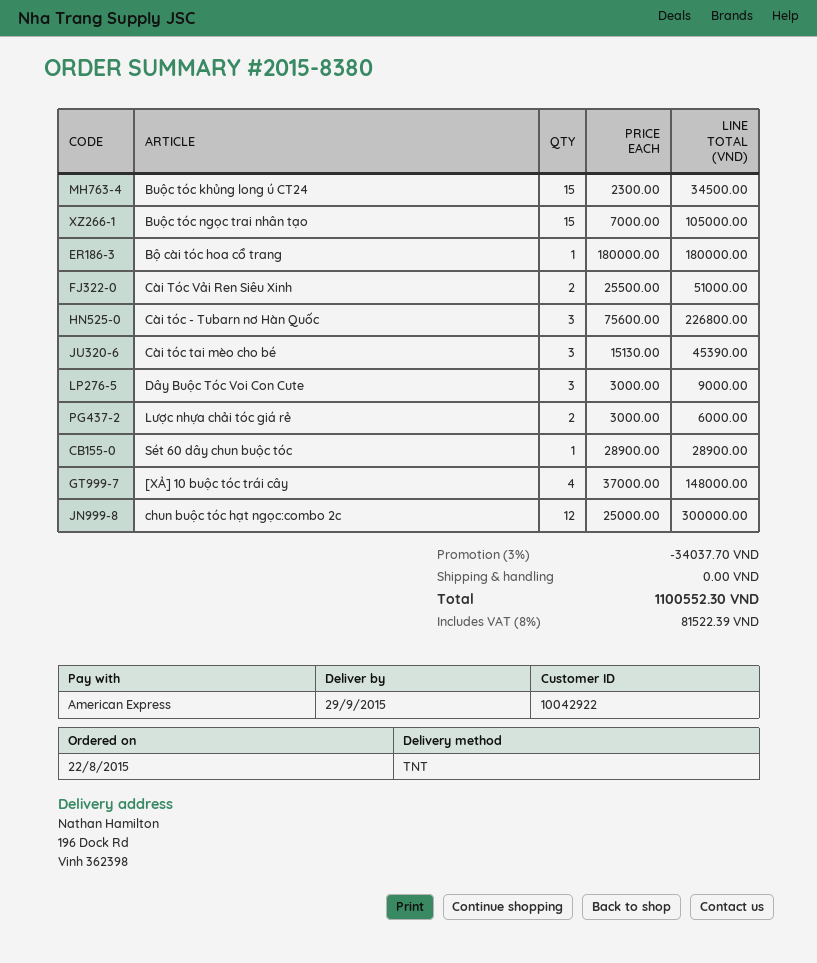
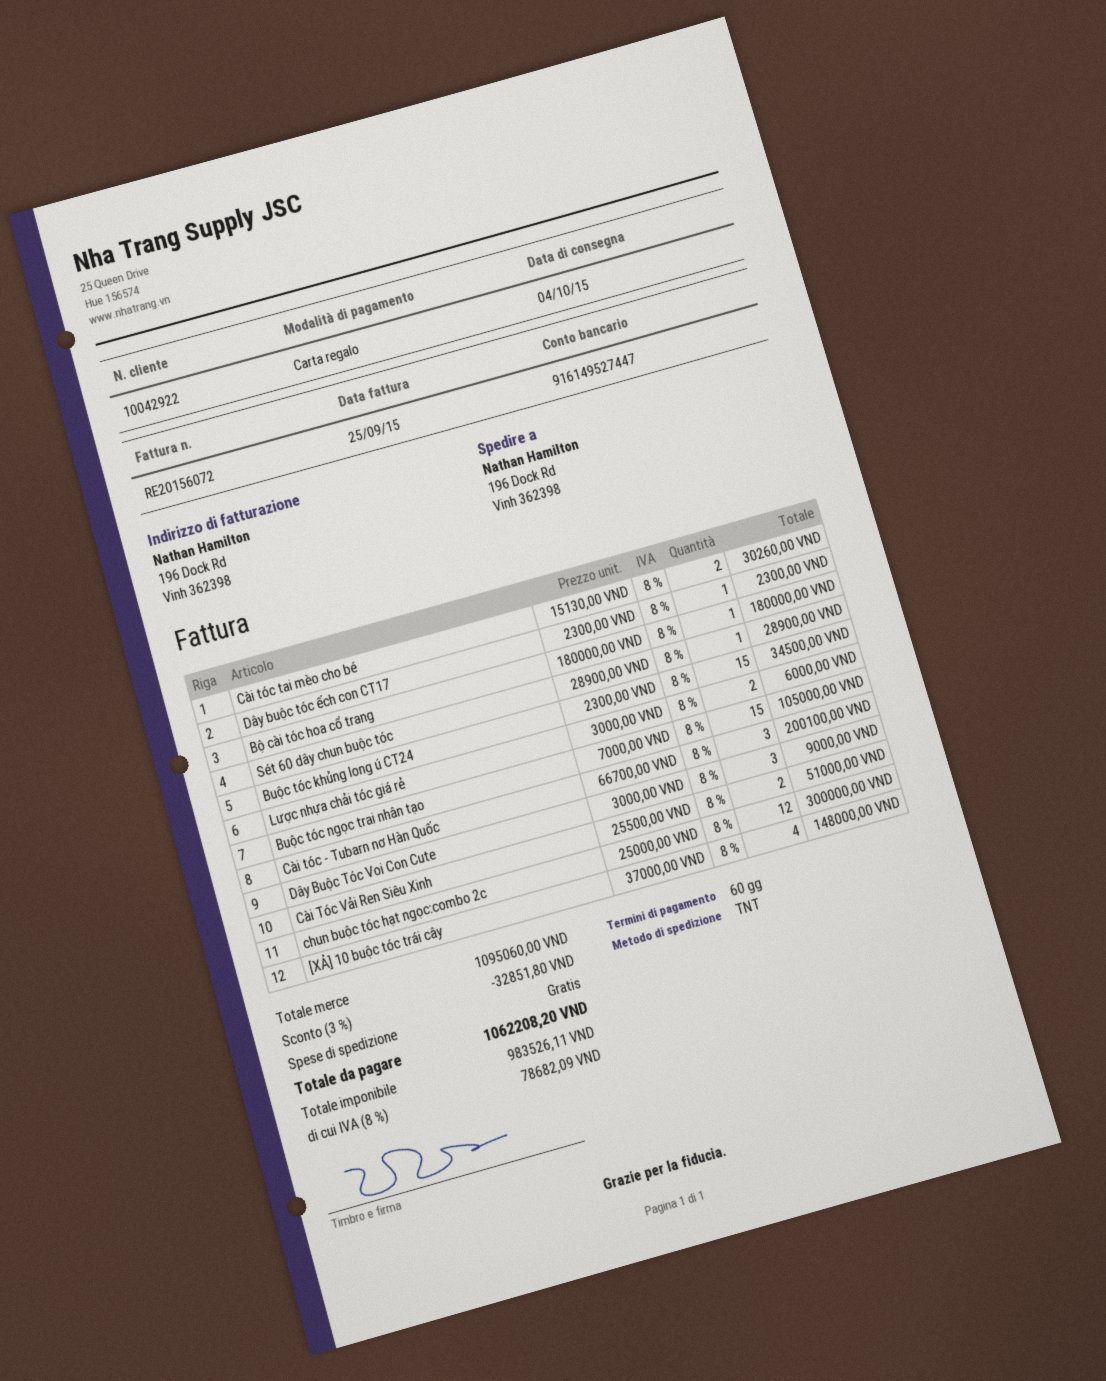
delivery date: 2015-09-29 -> 2015-10-04
payment method: American Express -> gift card
Cài tóc - Tubarn nơ Hàn Quốc: 3 x 75600.00 = 226800.00 -> 3 x 66700.00 = 200100.00
Cài tóc tai mèo cho bé: 3 x 15130.00 = 45390.00 -> 2 x 15130.00 = 30260.00
Dây buộc tóc ếch con CT17: none -> 1 x 2300.00 = 2300.00
discount: 3% = 34037.70 -> 3% = 32851.80
tax: 8% = 81522.39 -> 8% = 78682.09
total: 1100552.30 -> 1062208.20

